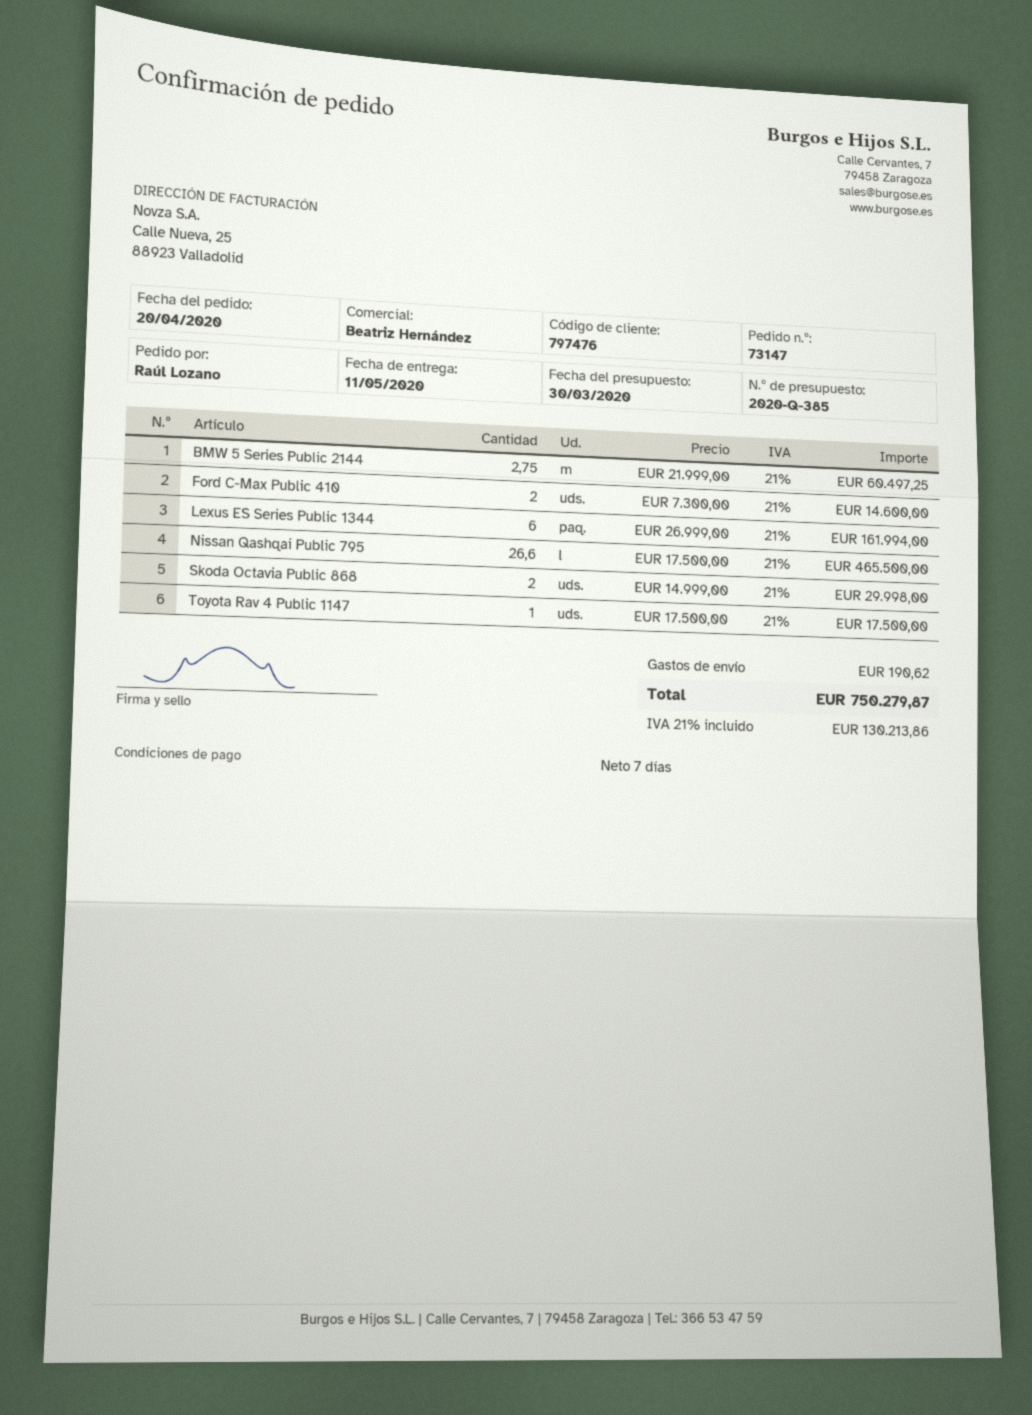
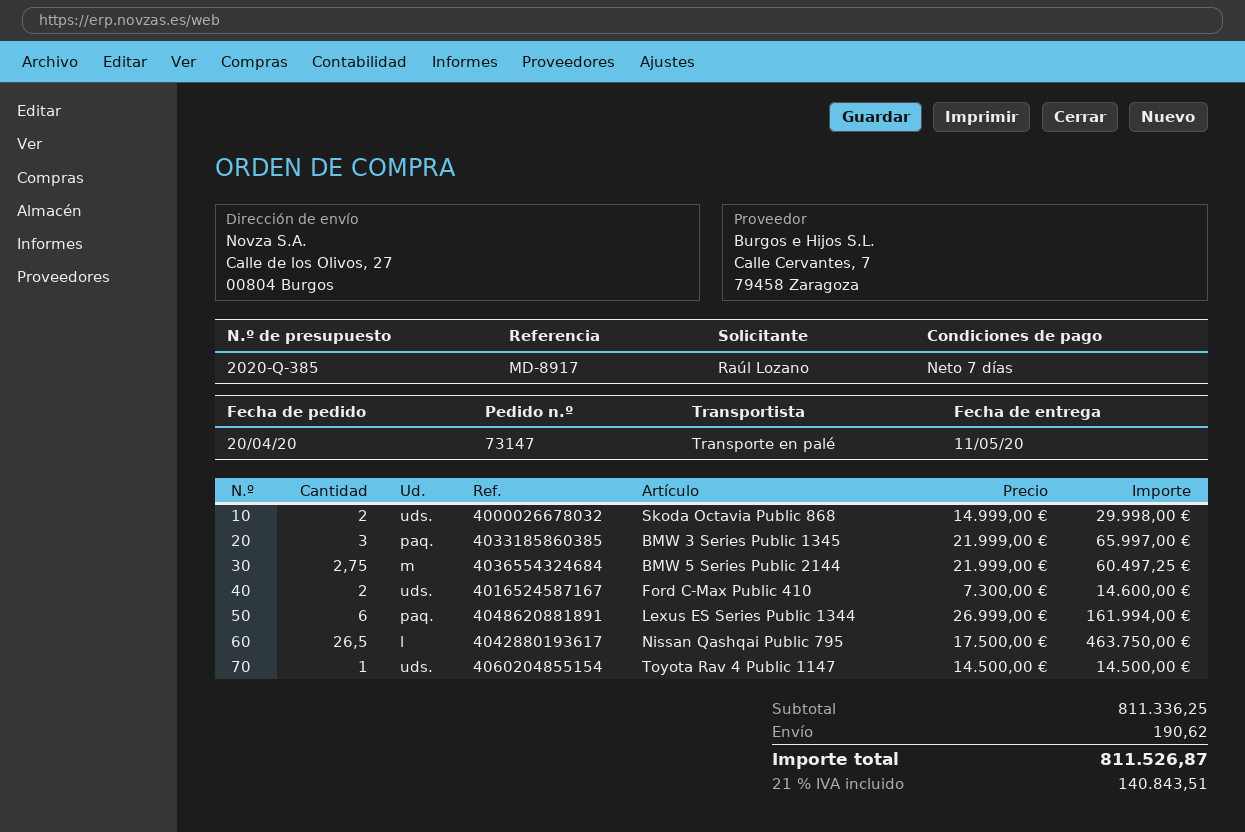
Nissan Qashqai Public 795: 26.6 x 17500.00 = 465500.00 -> 26.5 x 17500.00 = 463750.00
Toyota Rav 4 Public 1147: 1 x 17500.00 = 17500.00 -> 1 x 14500.00 = 14500.00
BMW 3 Series Public 1345: none -> 3 x 21999.00 = 65997.00
tax: 21% = 130213.86 -> 21% = 140843.51
total: 750279.87 -> 811526.87

